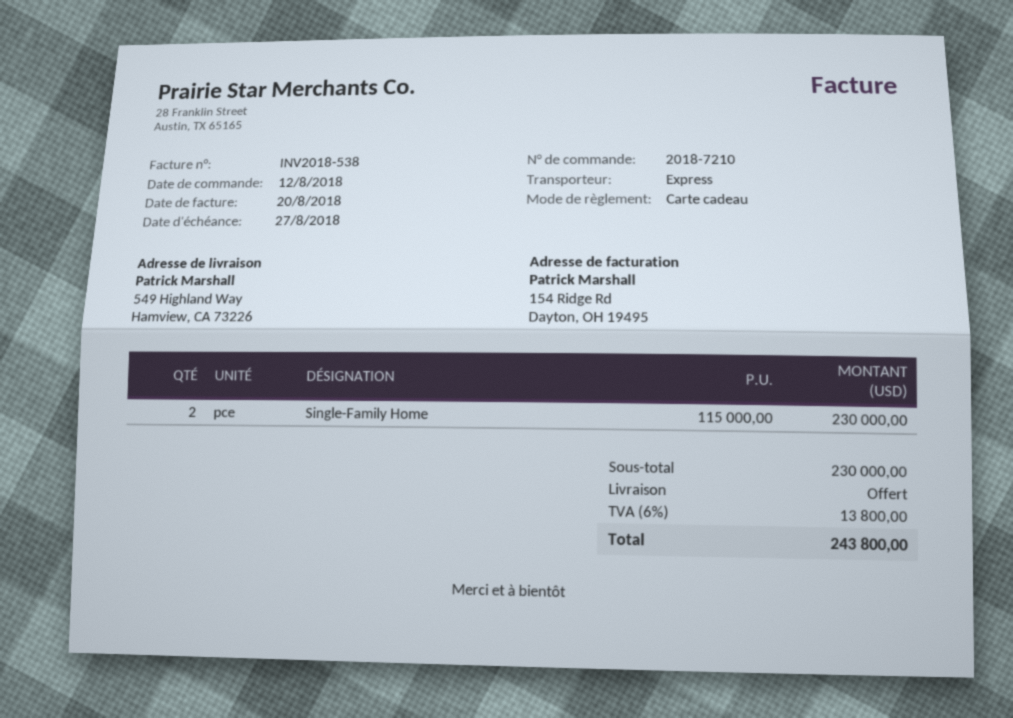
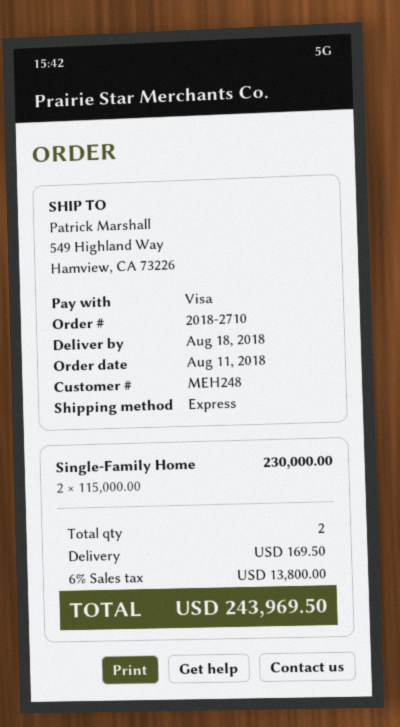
order number: 2018-7210 -> 2018-2710
order date: 2018-08-12 -> 2018-08-11
payment method: gift card -> Visa
shipping: 0.00 -> 169.50
total: 243800.00 -> 243969.50

